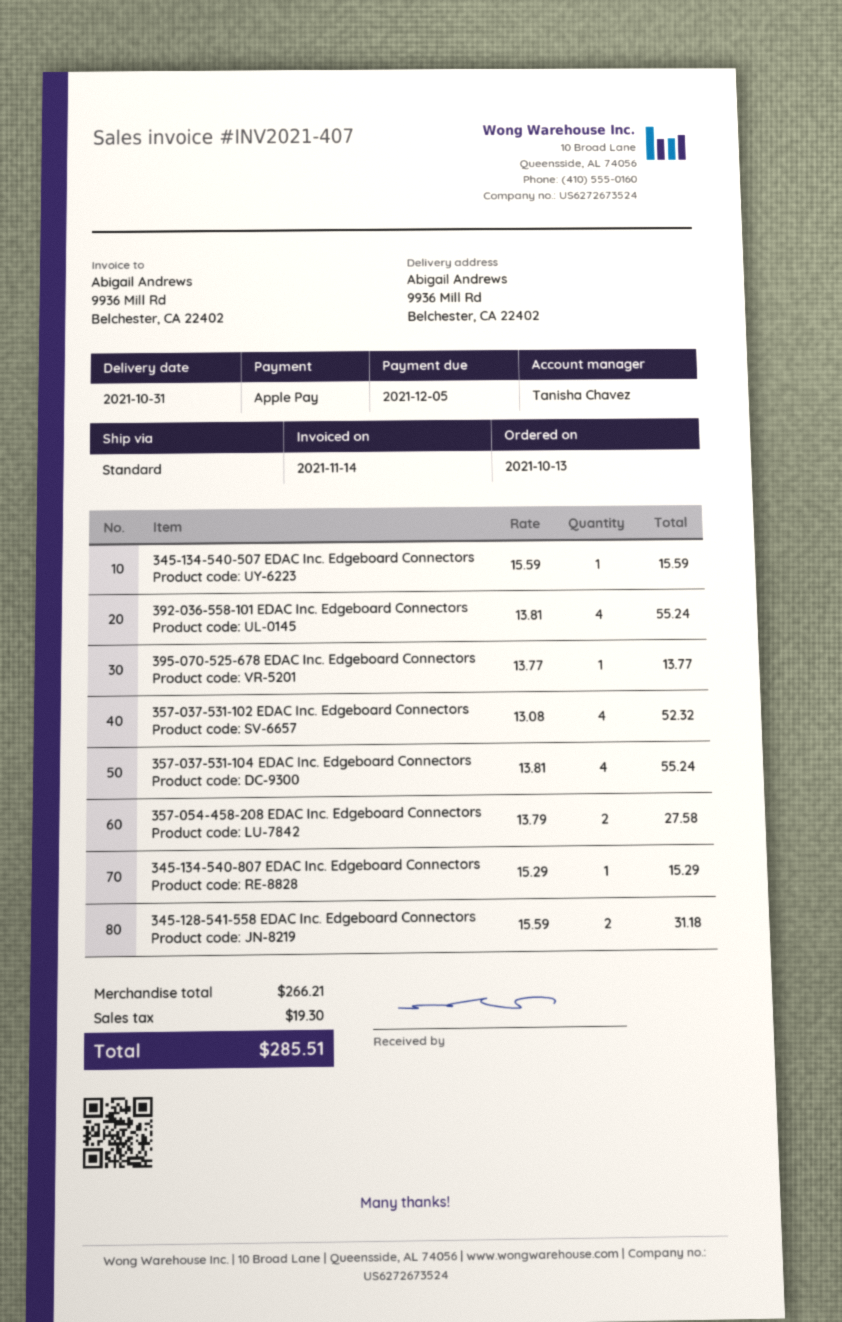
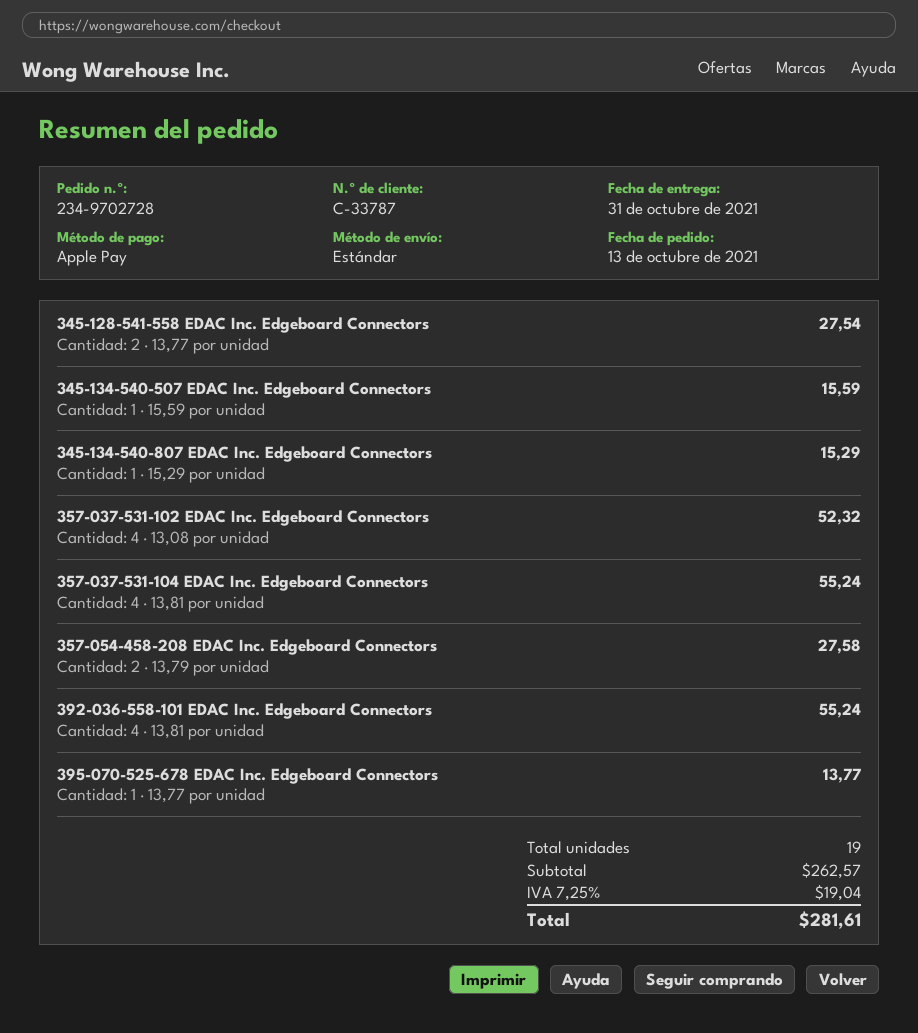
345-128-541-558 EDAC Inc. Edgeboard Connectors: 2 x 15.59 = 31.18 -> 2 x 13.77 = 27.54
subtotal: 266.21 -> 262.57
tax: 19.30 -> 19.04
total: 285.51 -> 281.61

